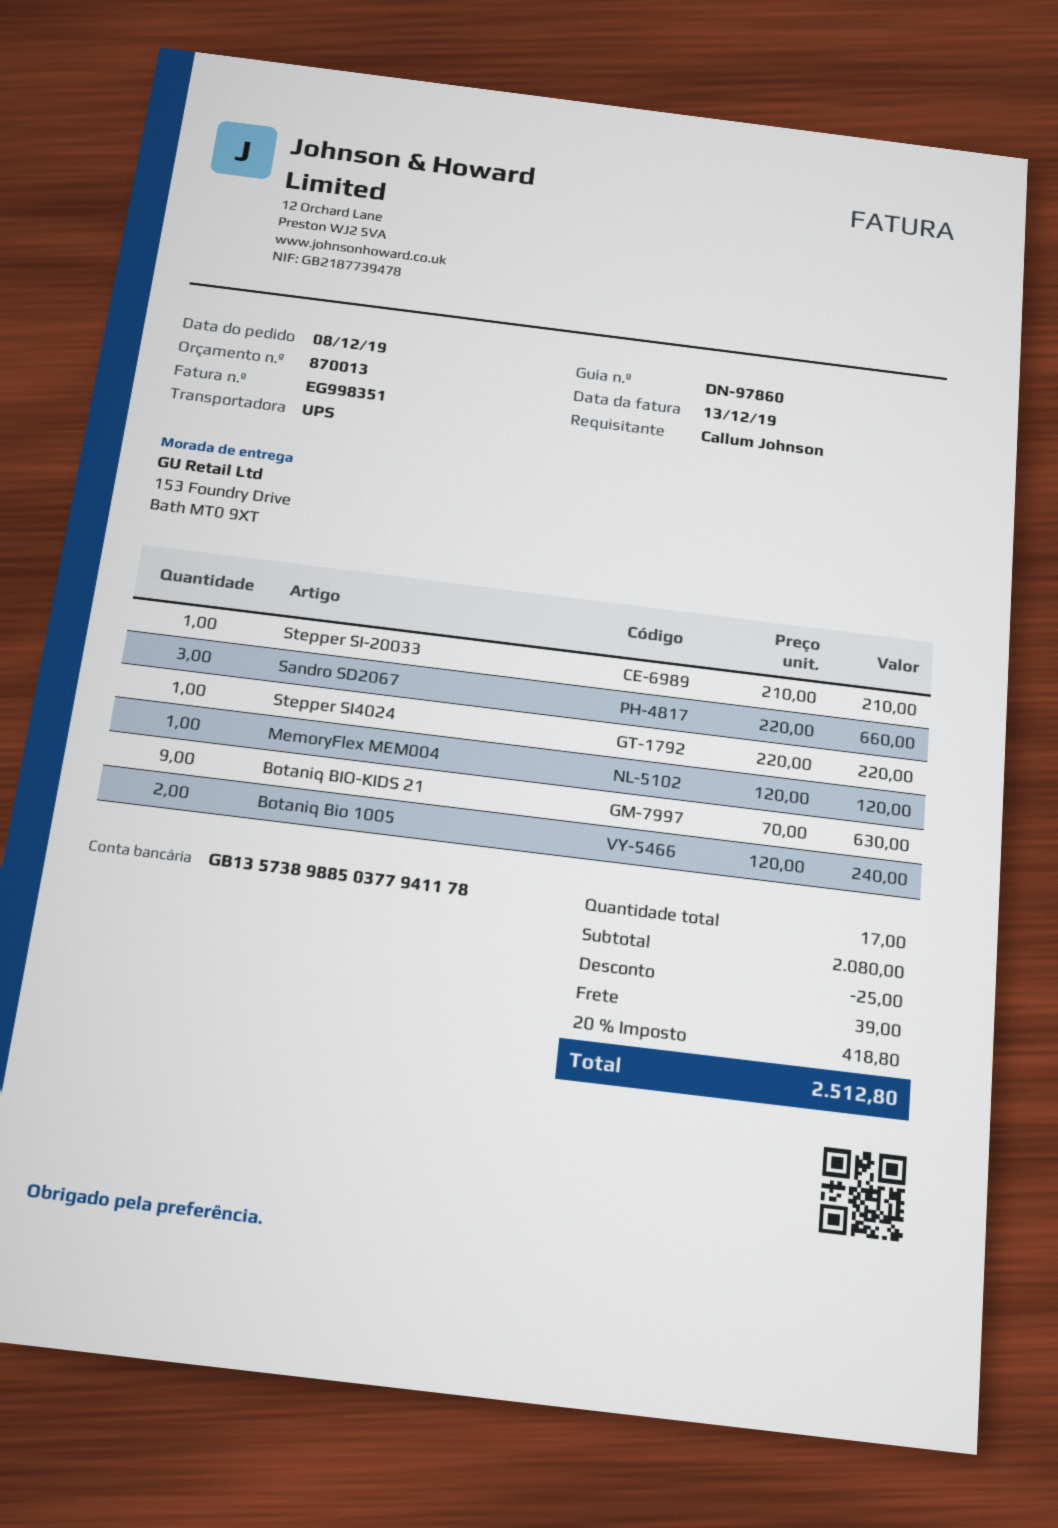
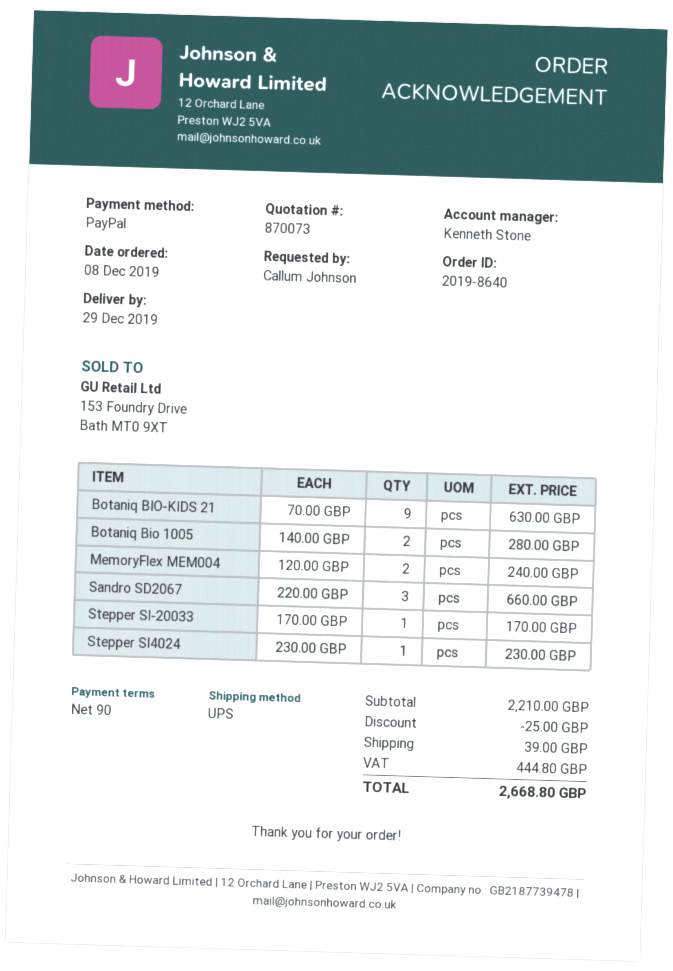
quote number: 870013 -> 870073
Stepper SI-20033: 1 x 210.00 = 210.00 -> 1 x 170.00 = 170.00
Stepper SI4024: 1 x 220.00 = 220.00 -> 1 x 230.00 = 230.00
MemoryFlex MEM004: 1 x 120.00 = 120.00 -> 2 x 120.00 = 240.00
Botaniq Bio 1005: 2 x 120.00 = 240.00 -> 2 x 140.00 = 280.00
subtotal: 2080.00 -> 2210.00
tax: 418.80 -> 444.80
total: 2512.80 -> 2668.80

